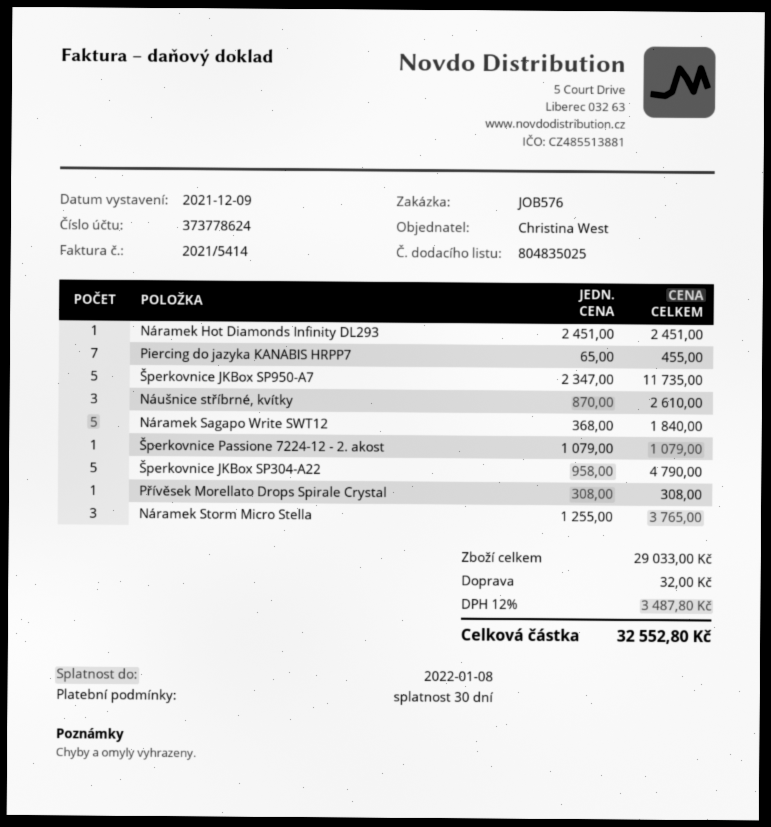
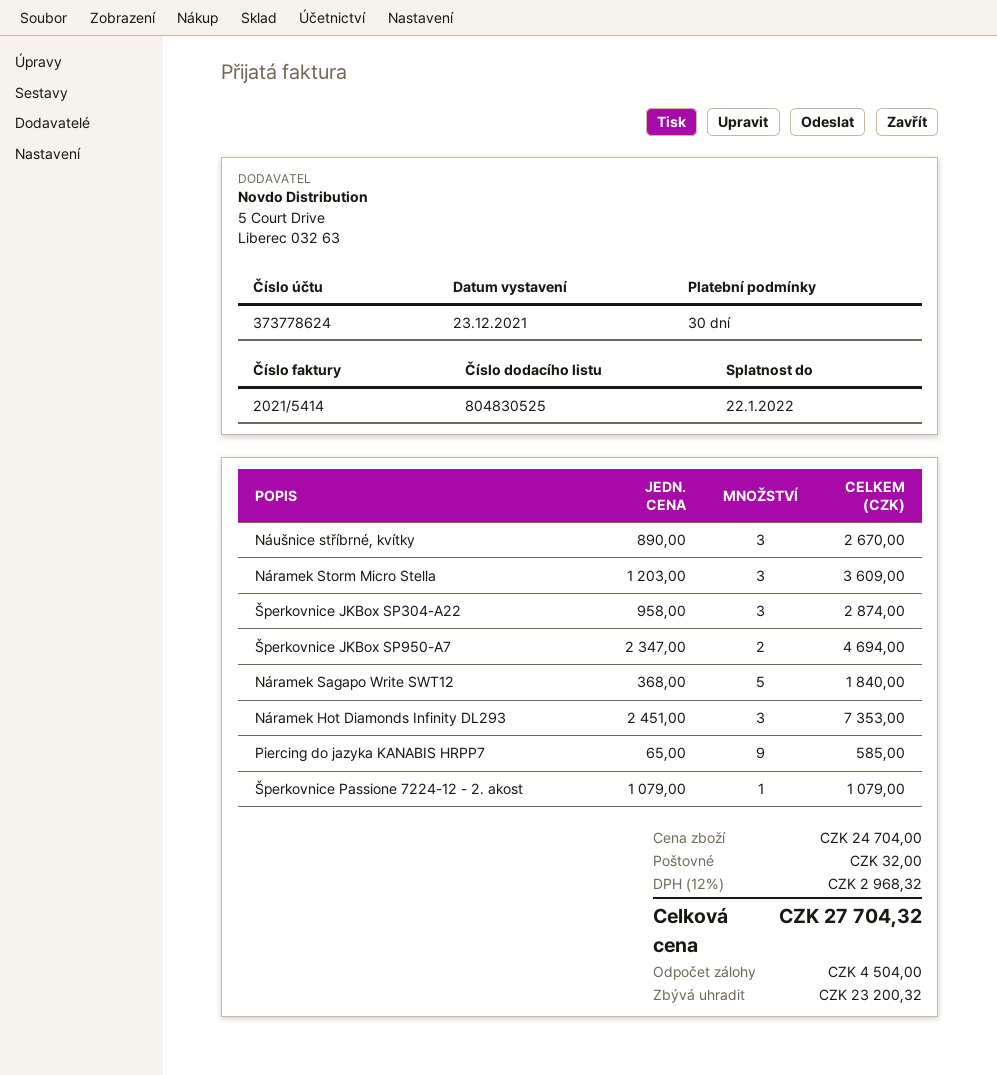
delivery note number: 804835025 -> 804830525
invoice date: 2021-12-09 -> 2021-12-23
due date: 2022-01-08 -> 2022-01-22
Náramek Hot Diamonds Infinity DL293: 1 x 2451.00 = 2451.00 -> 3 x 2451.00 = 7353.00
Piercing do jazyka KANABIS HRPP7: 7 x 65.00 = 455.00 -> 9 x 65.00 = 585.00
Šperkovnice JKBox SP950-A7: 5 x 2347.00 = 11735.00 -> 2 x 2347.00 = 4694.00
Náušnice stříbrné, kvítky: 3 x 870.00 = 2610.00 -> 3 x 890.00 = 2670.00
Šperkovnice JKBox SP304-A22: 5 x 958.00 = 4790.00 -> 3 x 958.00 = 2874.00
Přívěsek Morellato Drops Spirale Crystal: 1 x 308.00 = 308.00 -> none
Náramek Storm Micro Stella: 3 x 1255.00 = 3765.00 -> 3 x 1203.00 = 3609.00
subtotal: 29033.00 -> 24704.00
tax: 12% = 3487.80 -> 12% = 2968.32
total: 32552.80 -> 27704.32

